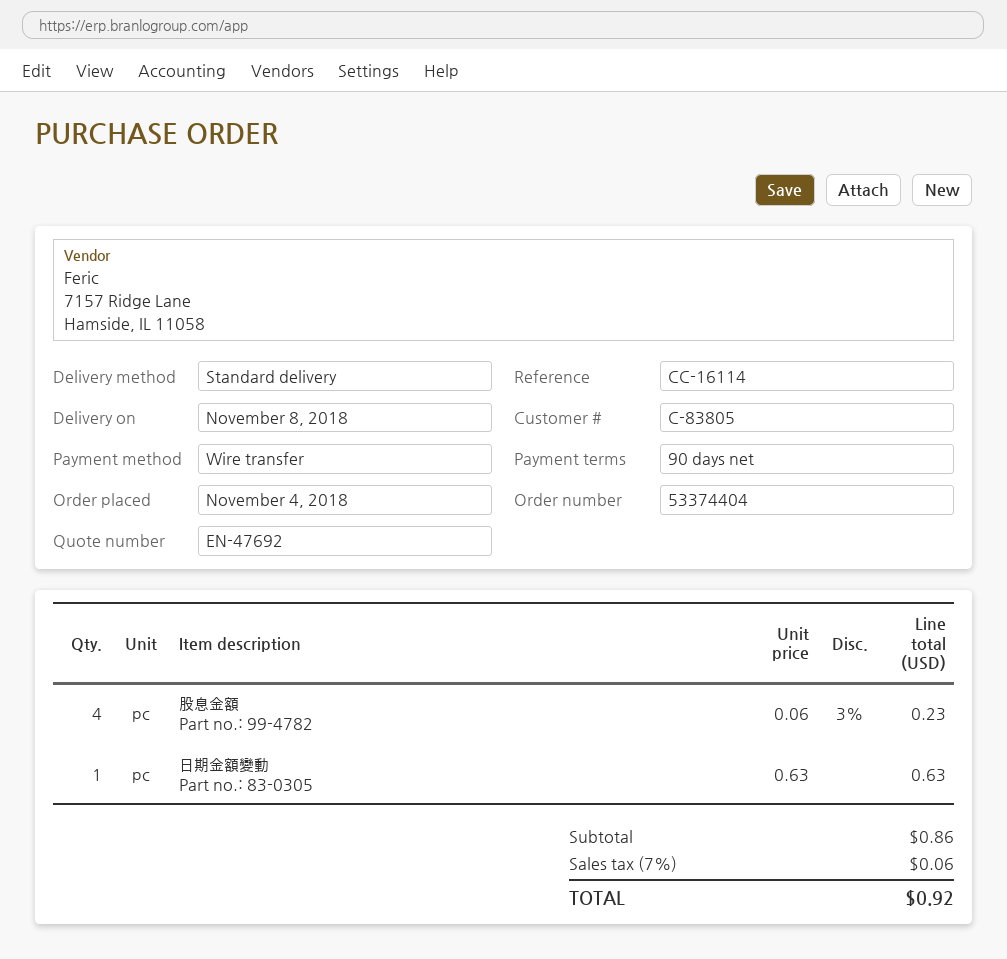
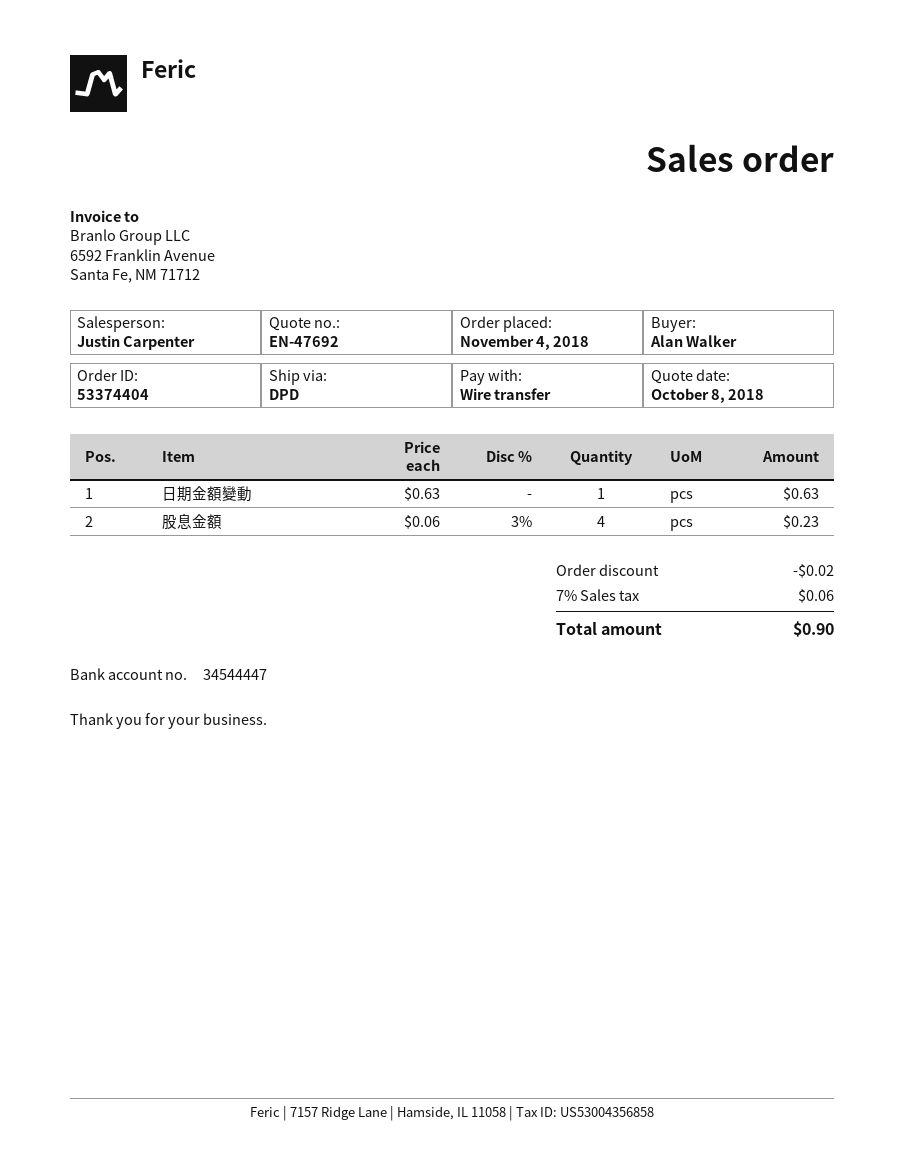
shipping method: standard -> DPD
discount: none -> 0.02
total: 0.92 -> 0.90

